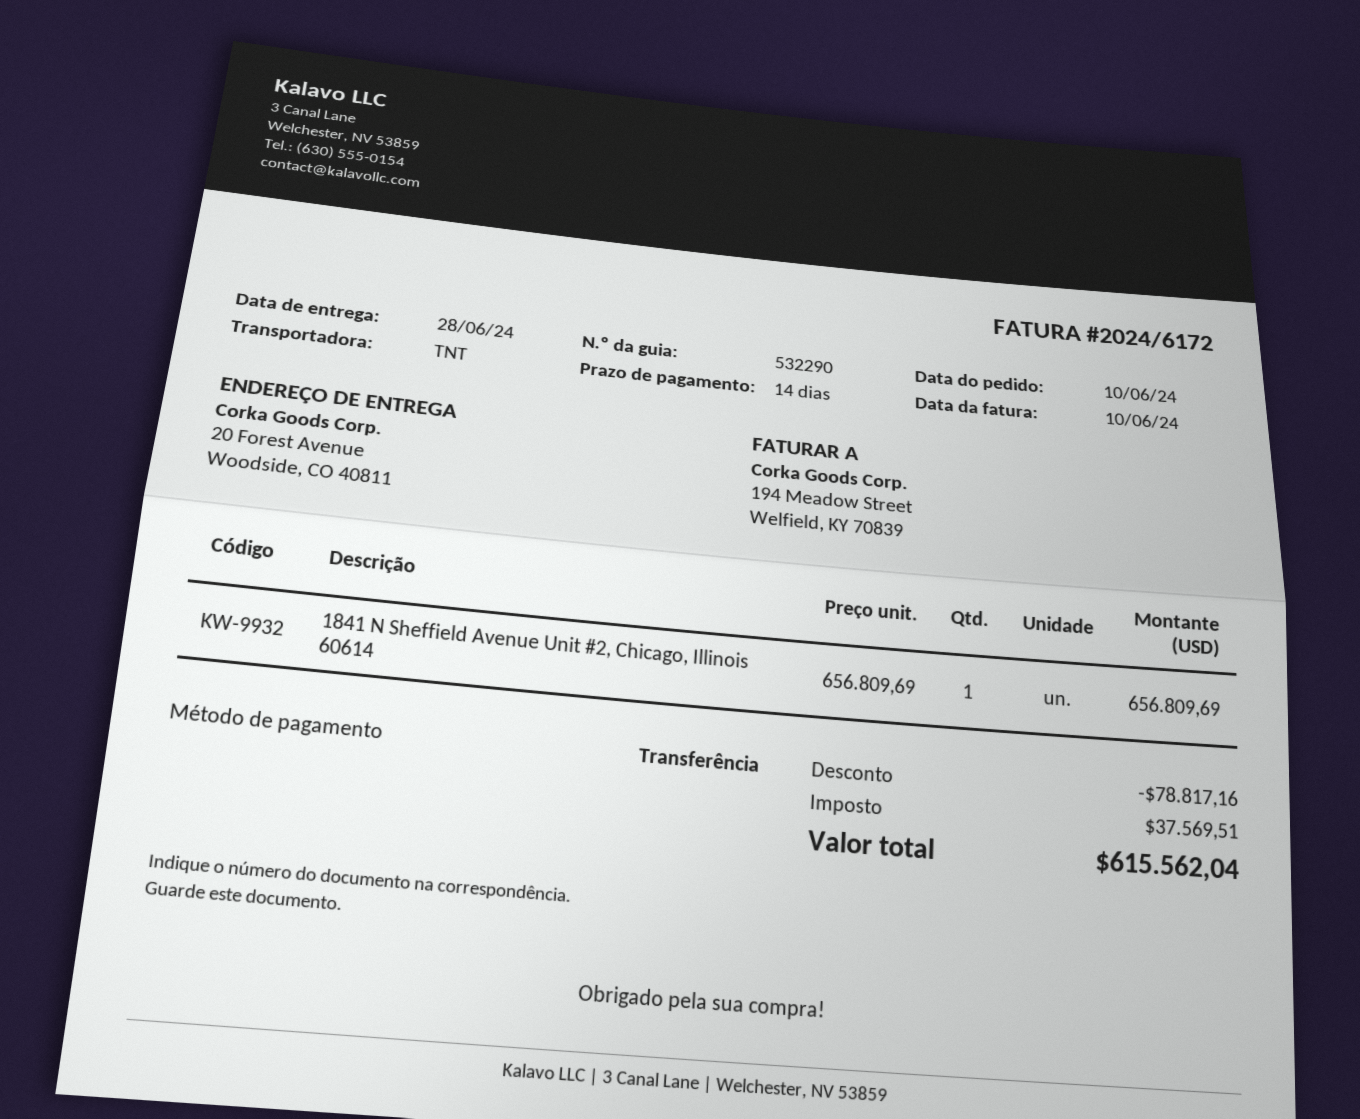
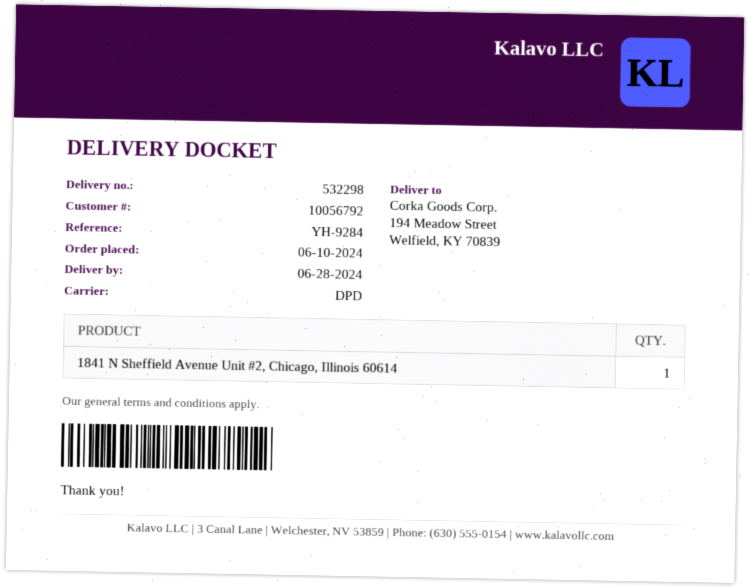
delivery note number: 532290 -> 532298
shipping method: TNT -> DPD
ship to: 20 Forest Avenue, Woodside, CO 40811 -> 194 Meadow Street, Welfield, KY 70839

